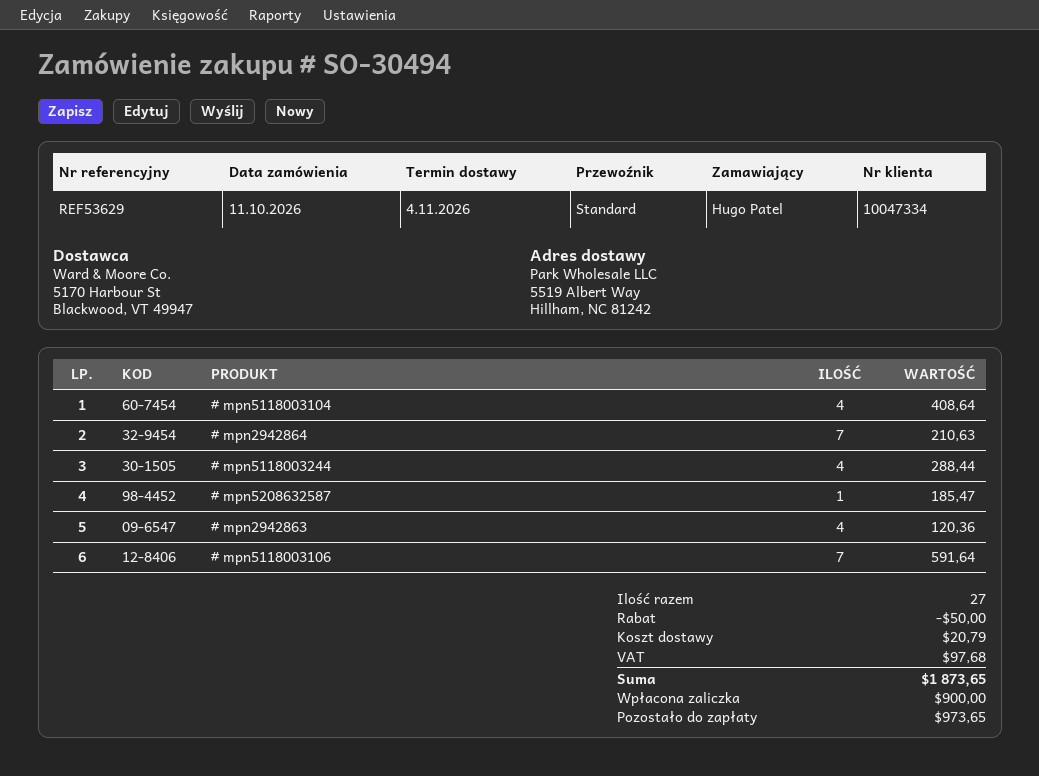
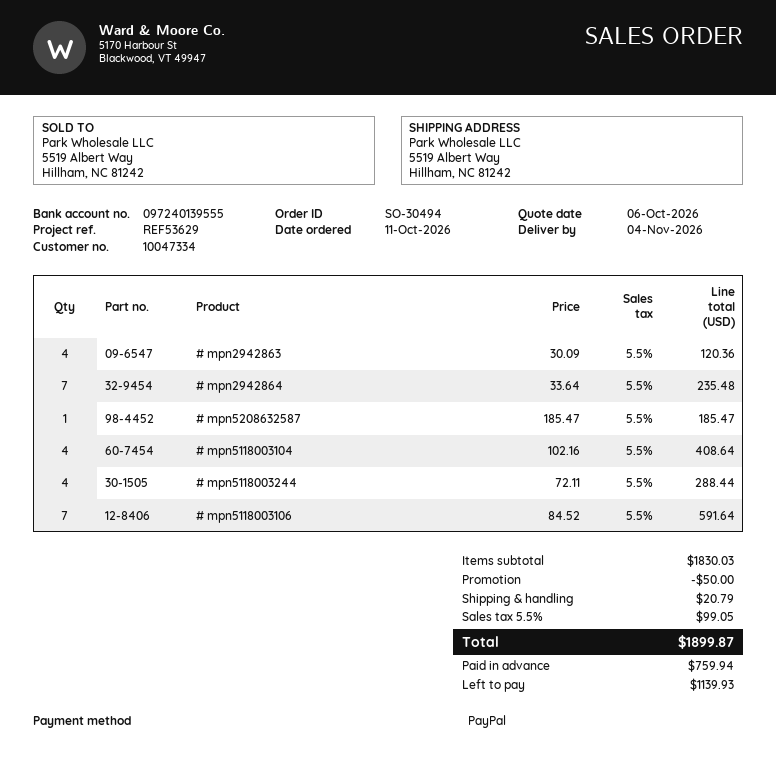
# mpn2942864: 7 for 210.63 -> 7 for 235.48
tax: 97.68 -> 99.05
total: 1873.65 -> 1899.87
deposit: 900.00 -> 759.94
balance: 973.65 -> 1139.93

